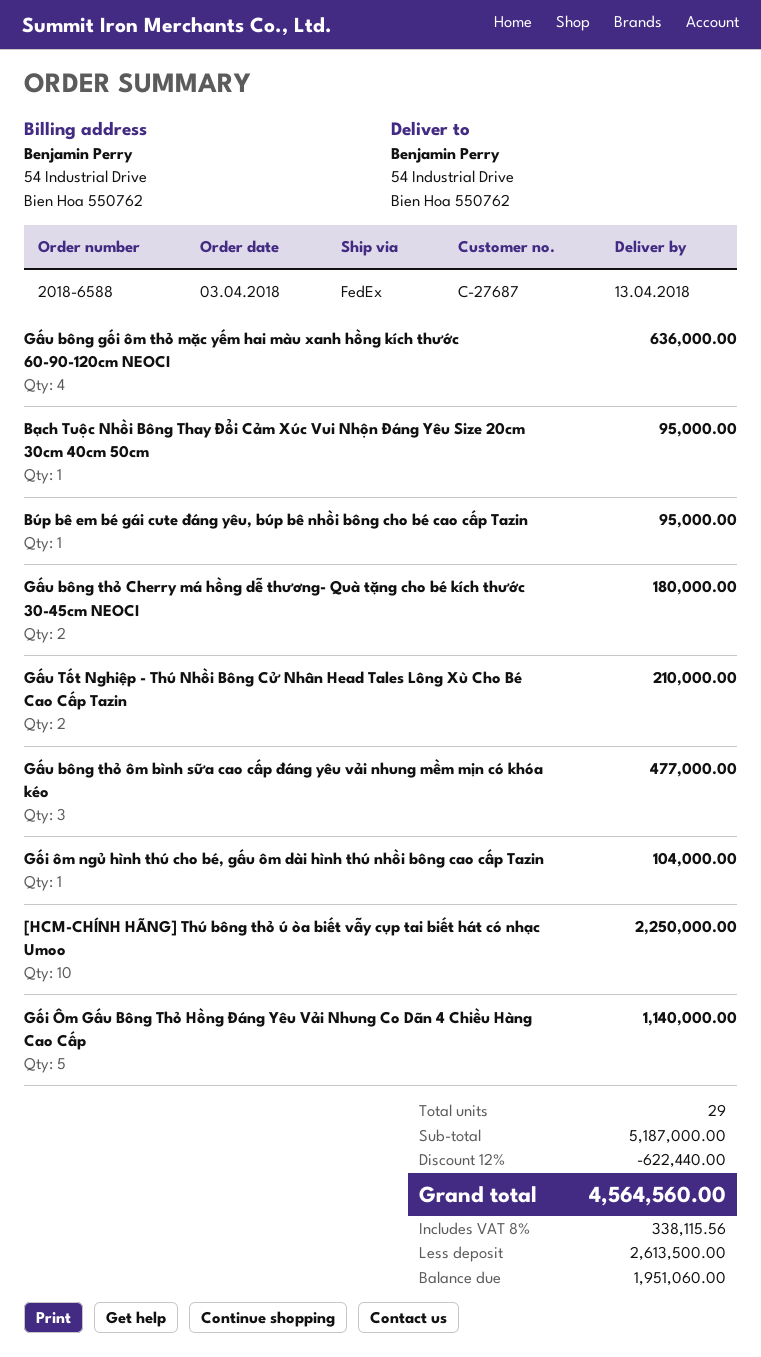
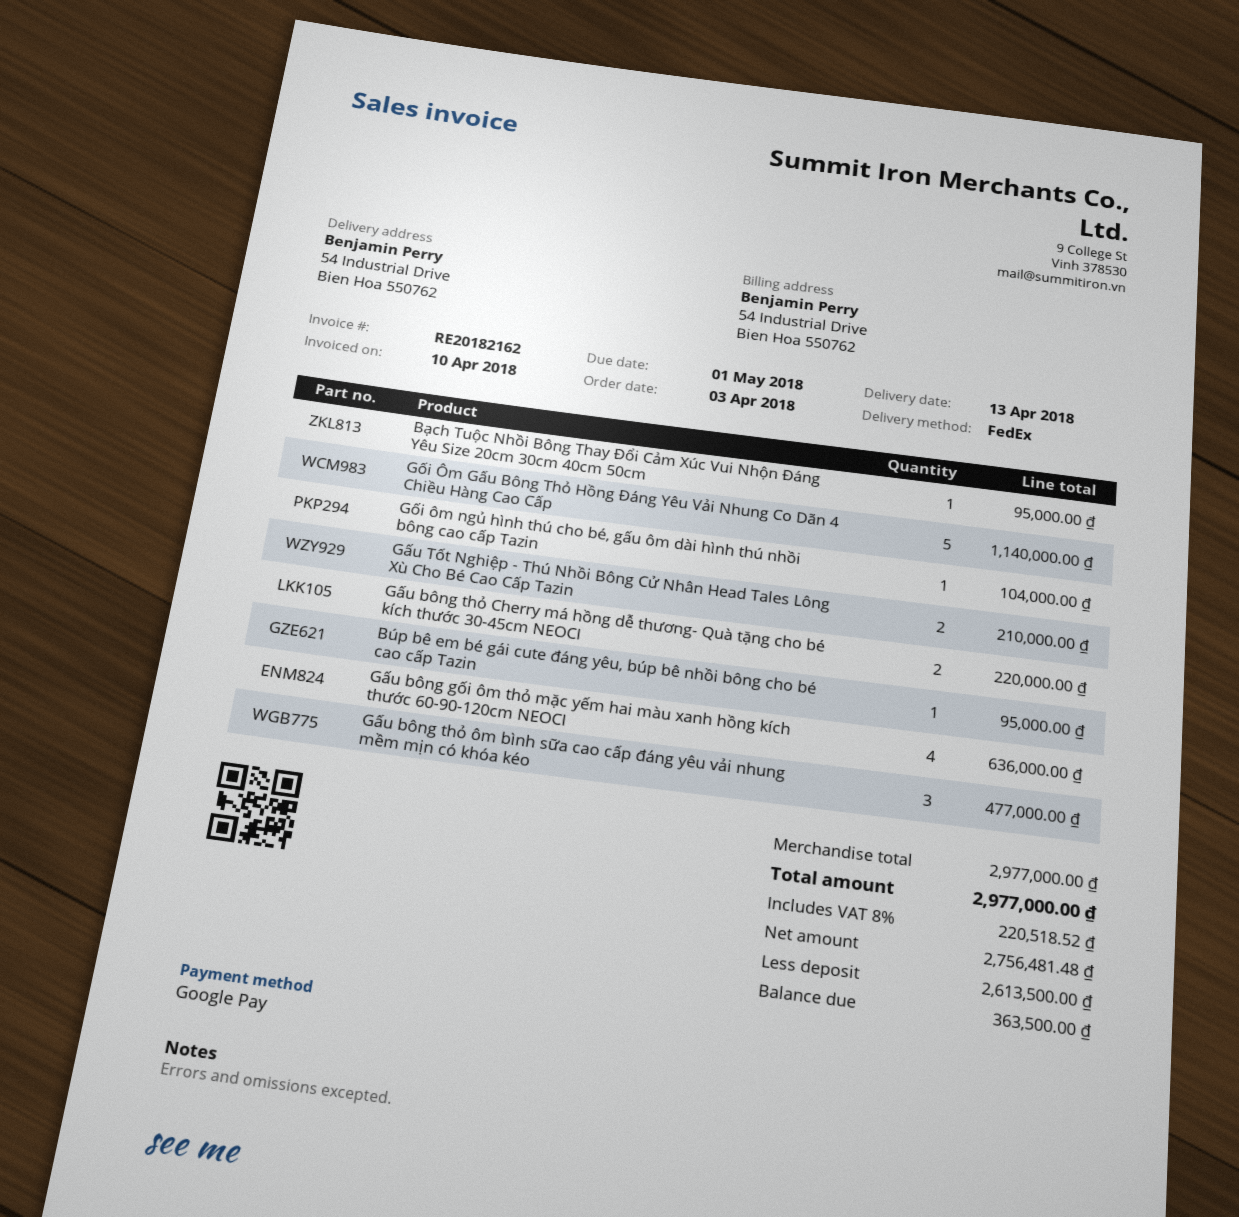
Gấu bông thỏ Cherry má hồng dễ thương- Quà tặng cho bé kích thước 30-45cm NEOCI: 2 for 180000.00 -> 2 for 220000.00
[HCM-CHÍNH HÃNG] Thú bông thỏ ú òa biết vẫy cụp tai biết hát có nhạc Umoo: 10 for 2250000.00 -> none
subtotal: 5187000.00 -> 2977000.00
discount: 12% = 622440.00 -> none
tax: 8% = 338115.56 -> 8% = 220518.52
total: 4564560.00 -> 2977000.00
balance: 1951060.00 -> 363500.00

